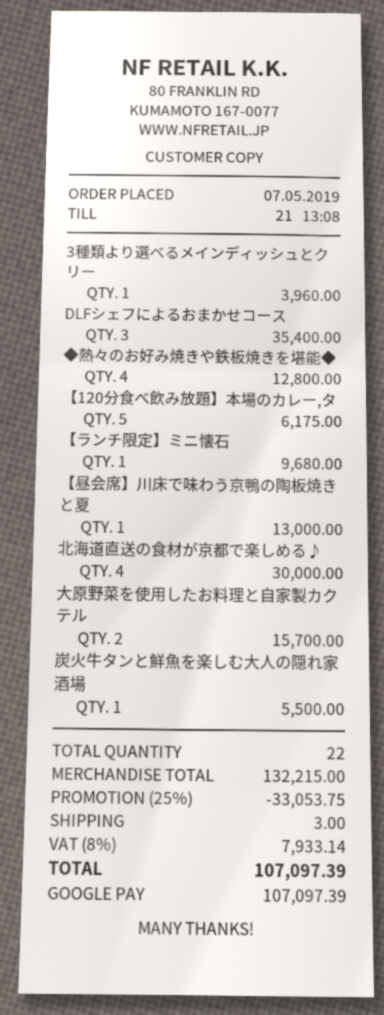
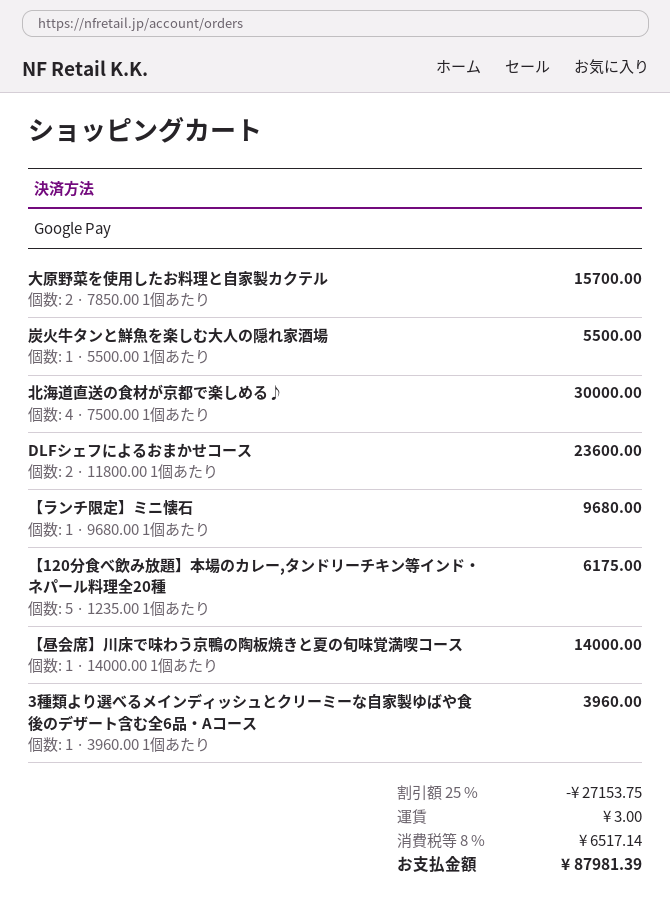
DLFシェフによるおまかせコース: 3 for 35400.00 -> 2 for 23600.00
◆熱々のお好み焼きや鉄板焼きを堪能◆: 4 for 12800.00 -> none
【昼会席】川床で味わう京鴨の陶板焼きと夏: 1 for 13000.00 -> 1 for 14000.00
discount: 25% = 33053.75 -> 25% = 27153.75
tax: 8% = 7933.14 -> 8% = 6517.14
total: 107097.39 -> 87981.39

